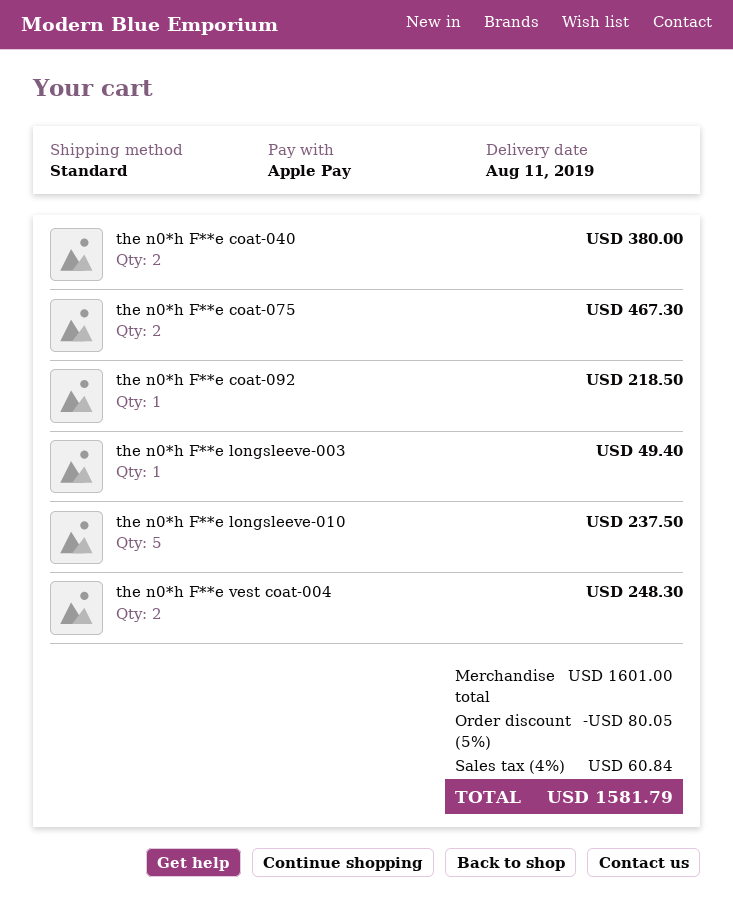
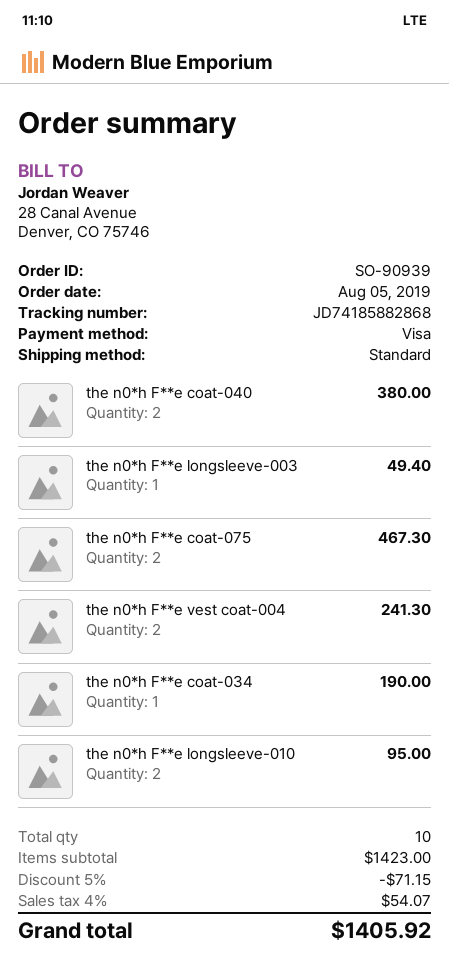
payment method: Apple Pay -> Visa
the n0*h F**e coat-092: 1 for 218.50 -> none
the n0*h F**e longsleeve-010: 5 for 237.50 -> 2 for 95.00
the n0*h F**e vest coat-004: 2 for 248.30 -> 2 for 241.30
the n0*h F**e coat-034: none -> 1 for 190.00
subtotal: 1601.00 -> 1423.00
discount: 5% = 80.05 -> 5% = 71.15
tax: 4% = 60.84 -> 4% = 54.07
total: 1581.79 -> 1405.92

